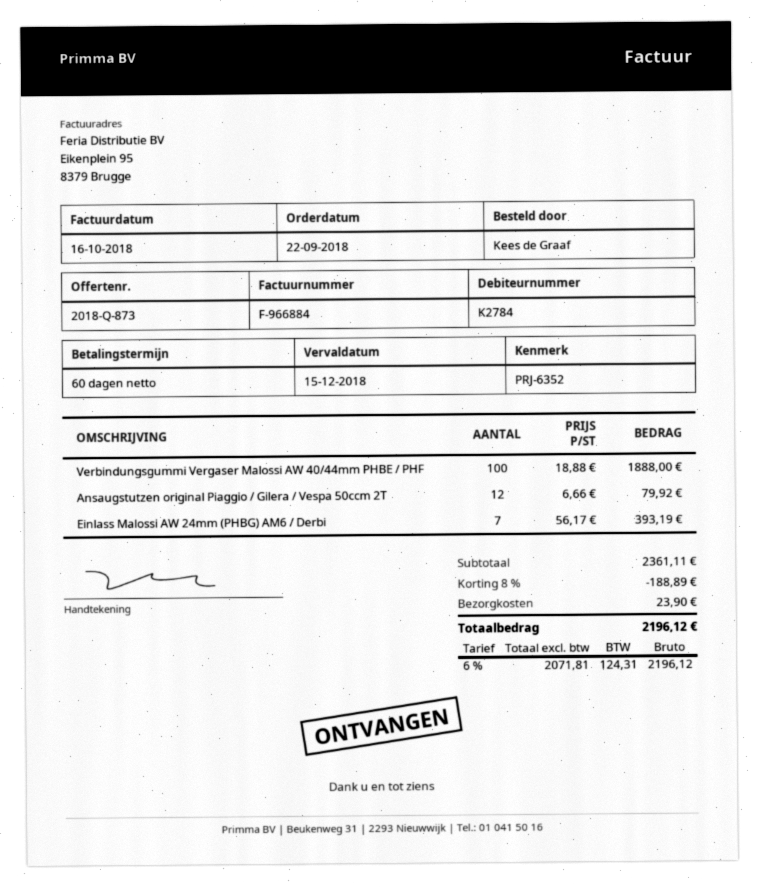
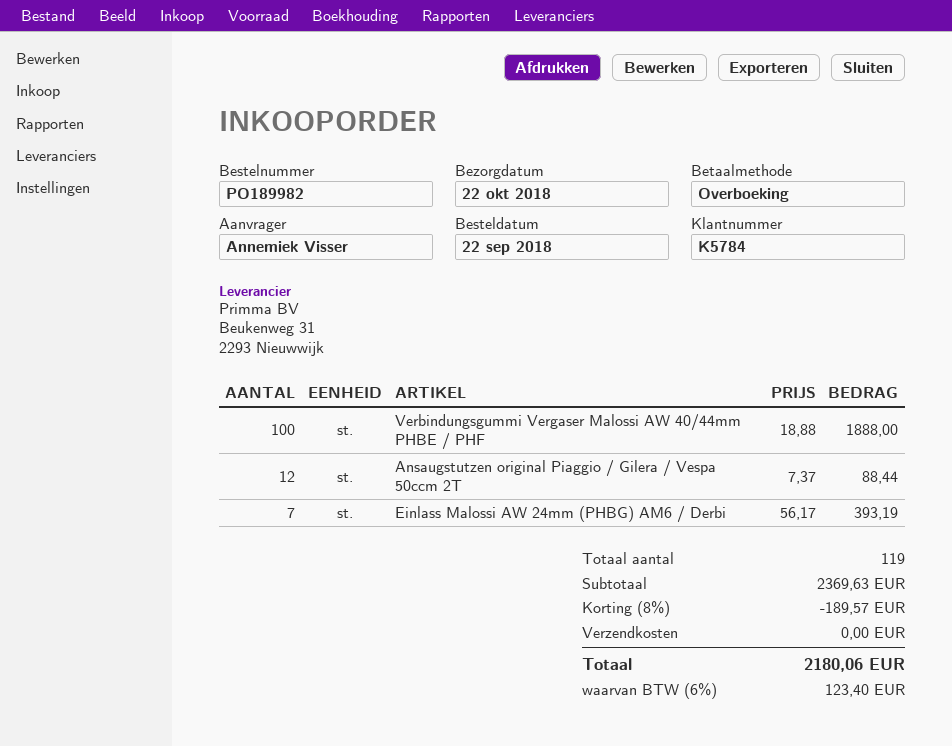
customer number: K2784 -> K5784
ordered by: Kees de Graaf -> Annemiek Visser
Ansaugstutzen original Piaggio / Gilera / Vespa 50ccm 2T: 12 x 6.66 = 79.92 -> 12 x 7.37 = 88.44
subtotal: 2361.11 -> 2369.63
discount: 8% = 188.89 -> 8% = 189.57
shipping: 23.90 -> 0.00
tax: 6% = 124.31 -> 6% = 123.40
total: 2196.12 -> 2180.06

